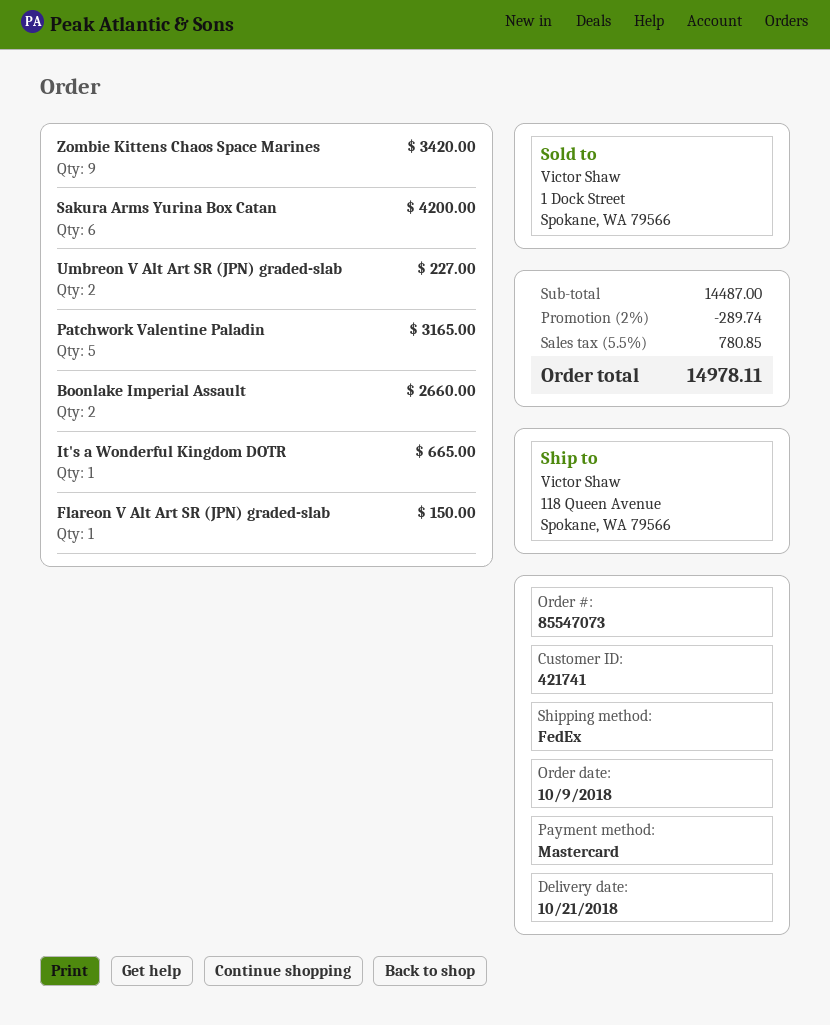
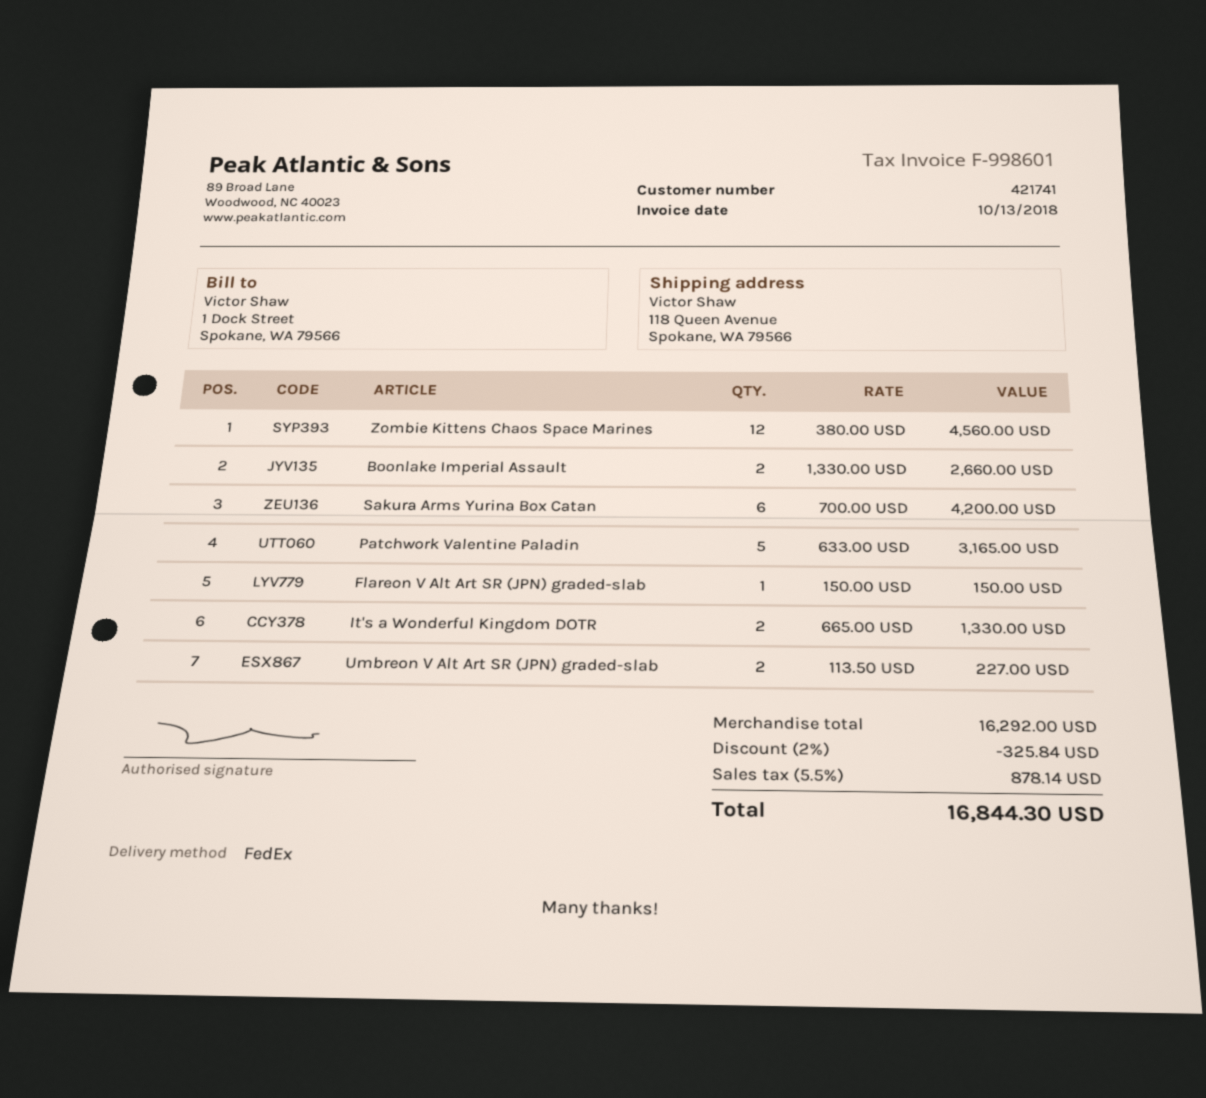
Zombie Kittens Chaos Space Marines: 9 for 3420.00 -> 12 for 4560.00
It's a Wonderful Kingdom DOTR: 1 for 665.00 -> 2 for 1330.00
subtotal: 14487.00 -> 16292.00
discount: 2% = 289.74 -> 2% = 325.84
tax: 5.5% = 780.85 -> 5.5% = 878.14
total: 14978.11 -> 16844.30

